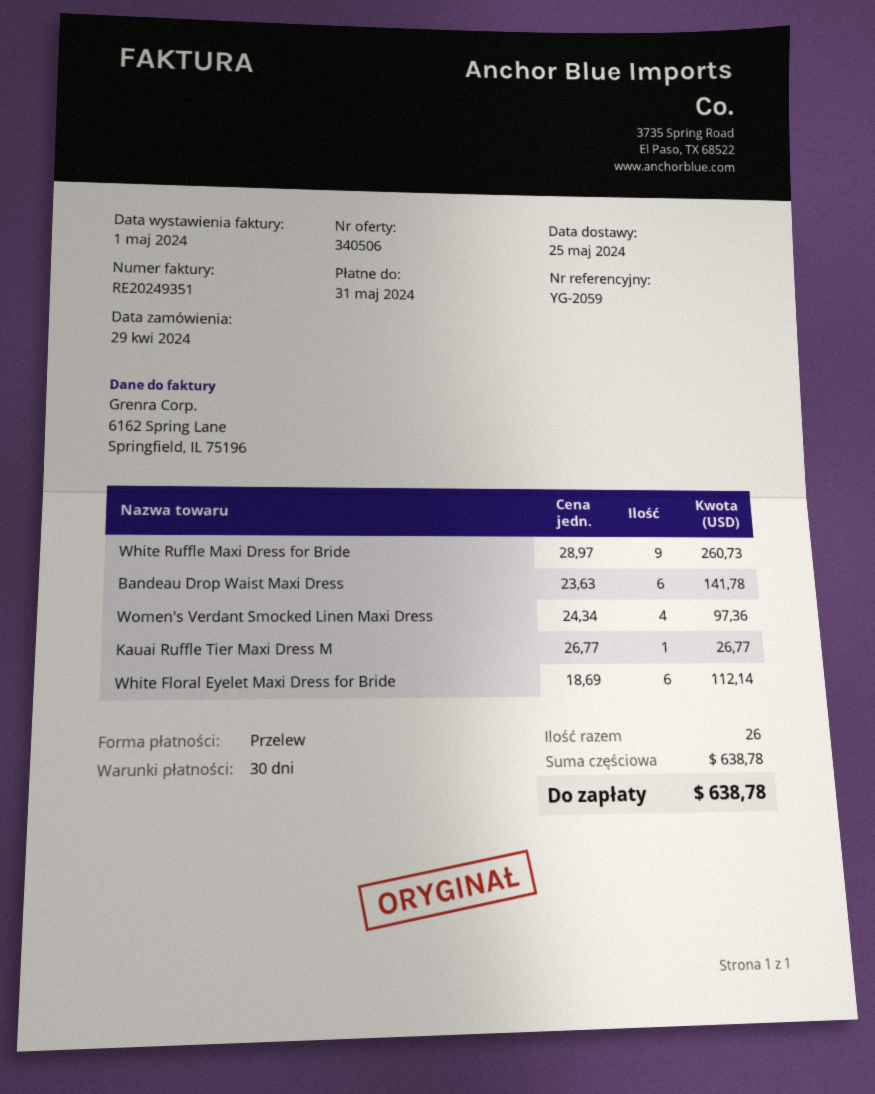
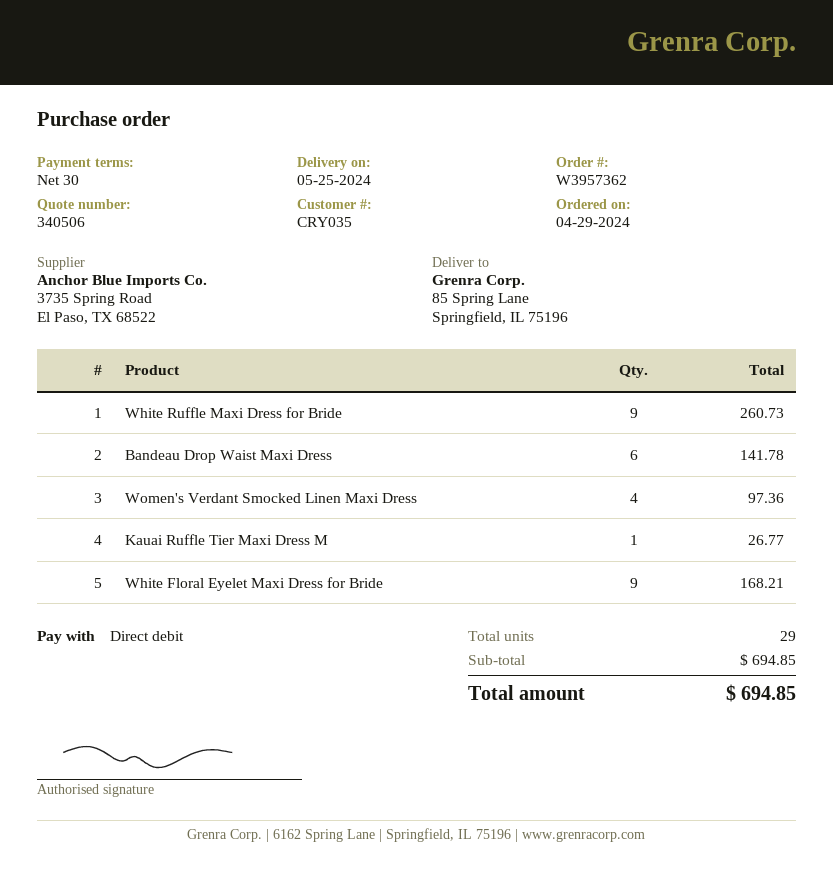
payment method: bank transfer -> direct debit
White Floral Eyelet Maxi Dress for Bride: 6 for 112.14 -> 9 for 168.21
total quantity: 26 -> 29
subtotal: 638.78 -> 694.85
total: 638.78 -> 694.85

